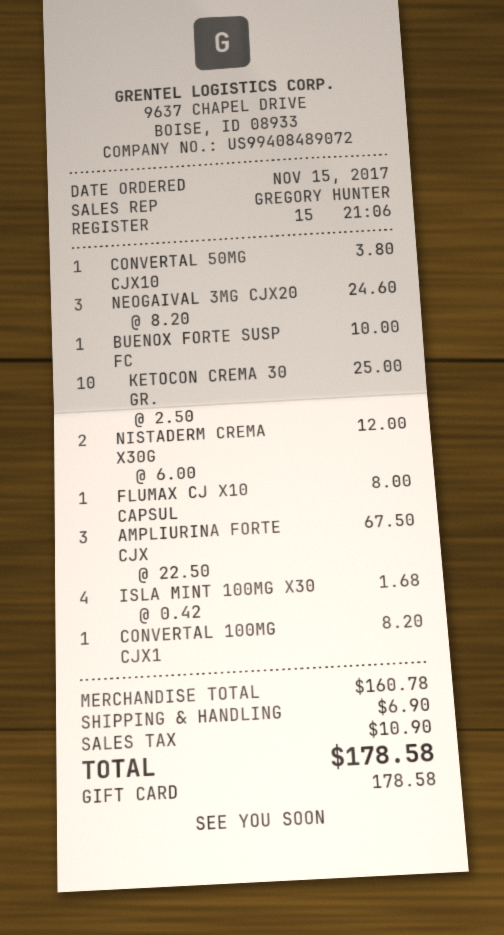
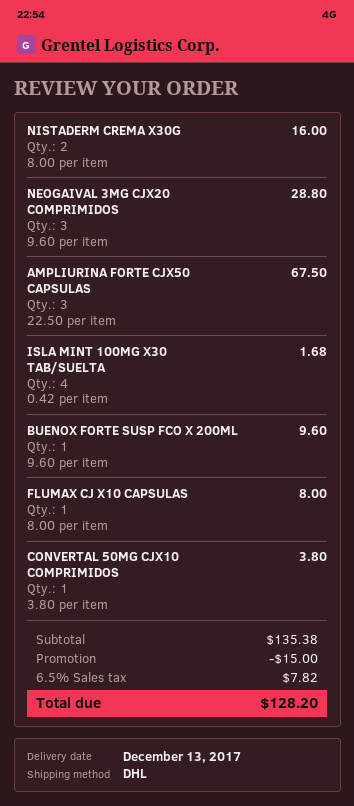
NEOGAIVAL 3MG CJX20: 3 x 8.20 = 24.60 -> 3 x 9.60 = 28.80
BUENOX FORTE SUSP FC: 1 x 10.00 = 10.00 -> 1 x 9.60 = 9.60
KETOCON CREMA 30 GR.: 10 x 2.50 = 25.00 -> none
NISTADERM CREMA X30G: 2 x 6.00 = 12.00 -> 2 x 8.00 = 16.00
CONVERTAL 100MG CJX1: 1 x 8.20 = 8.20 -> none
subtotal: 160.78 -> 135.38
discount: none -> 15.00
shipping: 6.90 -> none
tax: 10.90 -> 7.82
total: 178.58 -> 128.20

